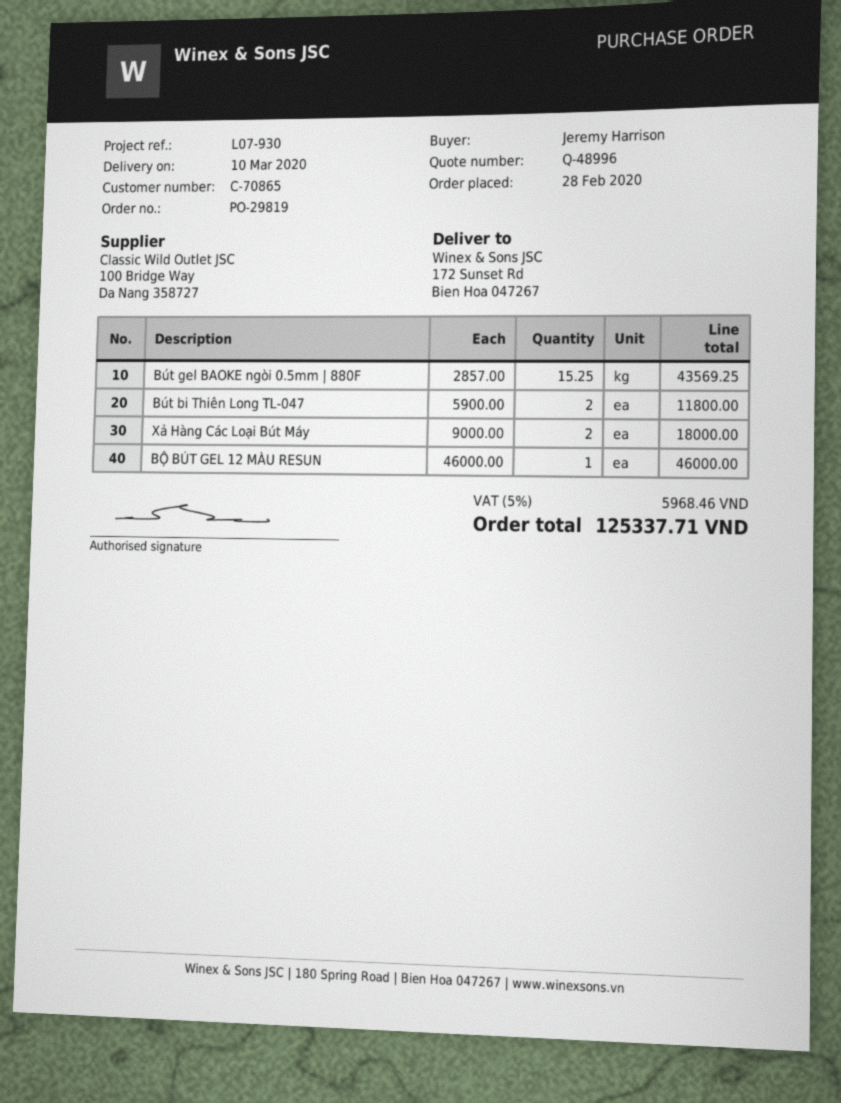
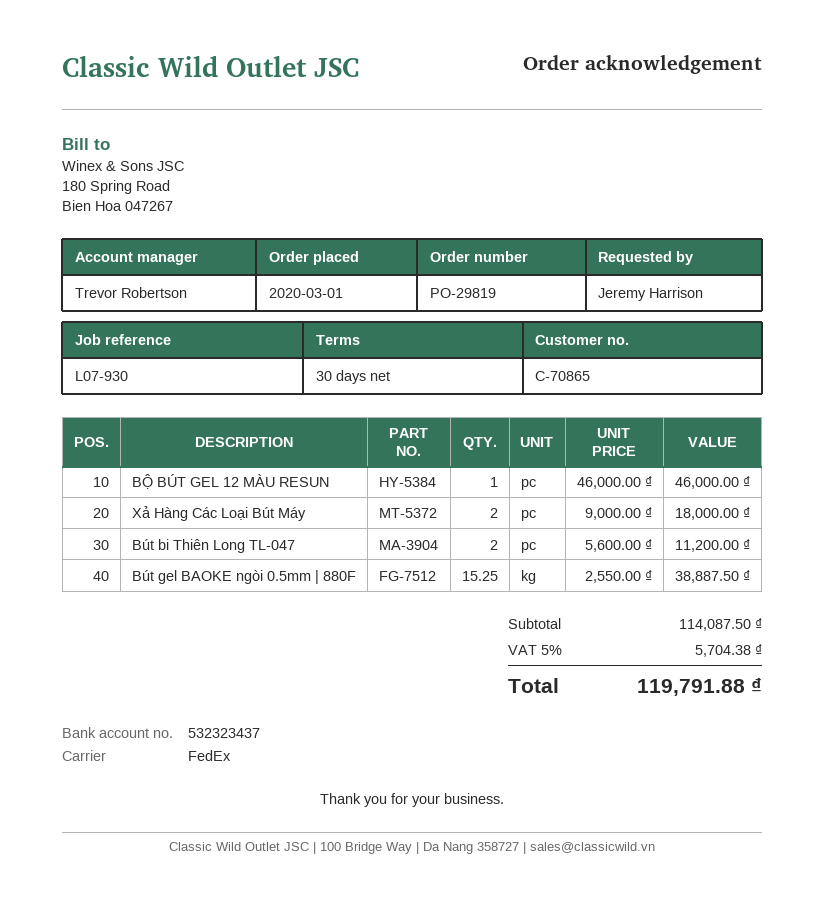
order date: 2020-02-28 -> 2020-03-01
Bút gel BAOKE ngòi 0.5mm | 880F: 15.25 x 2857.00 = 43569.25 -> 15.25 x 2550.00 = 38887.50
Bút bi Thiên Long TL-047: 2 x 5900.00 = 11800.00 -> 2 x 5600.00 = 11200.00
tax: 5% = 5968.46 -> 5% = 5704.38
total: 125337.71 -> 119791.88

